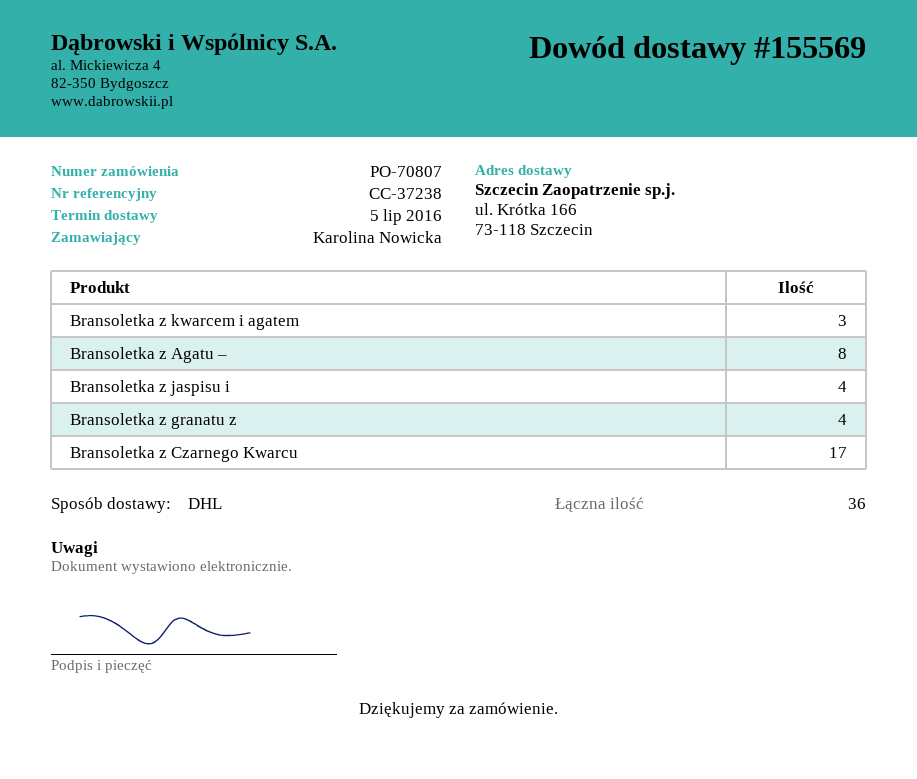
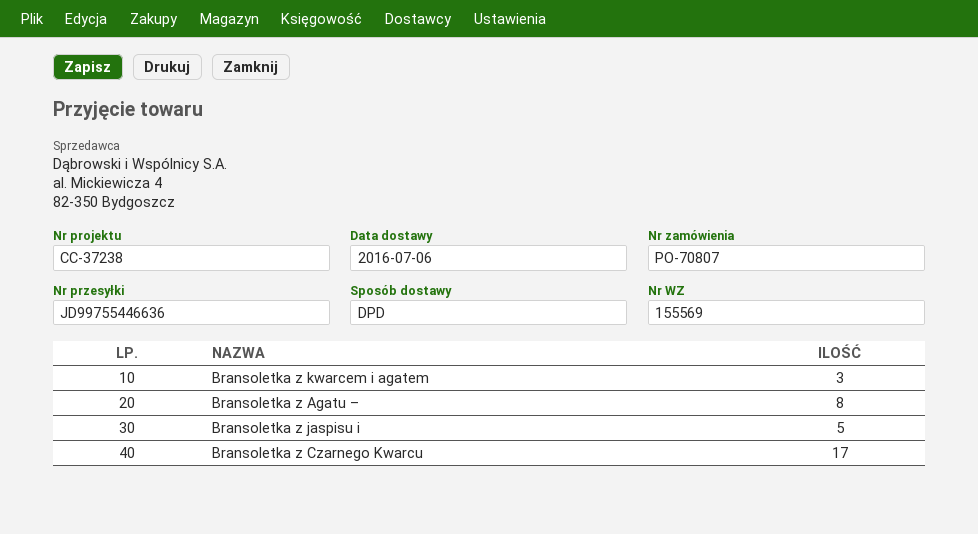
delivery date: 2016-07-05 -> 2016-07-06
shipping method: DHL -> DPD
Bransoletka z jaspisu i: 4 -> 5
Bransoletka z granatu z: 4 -> none

